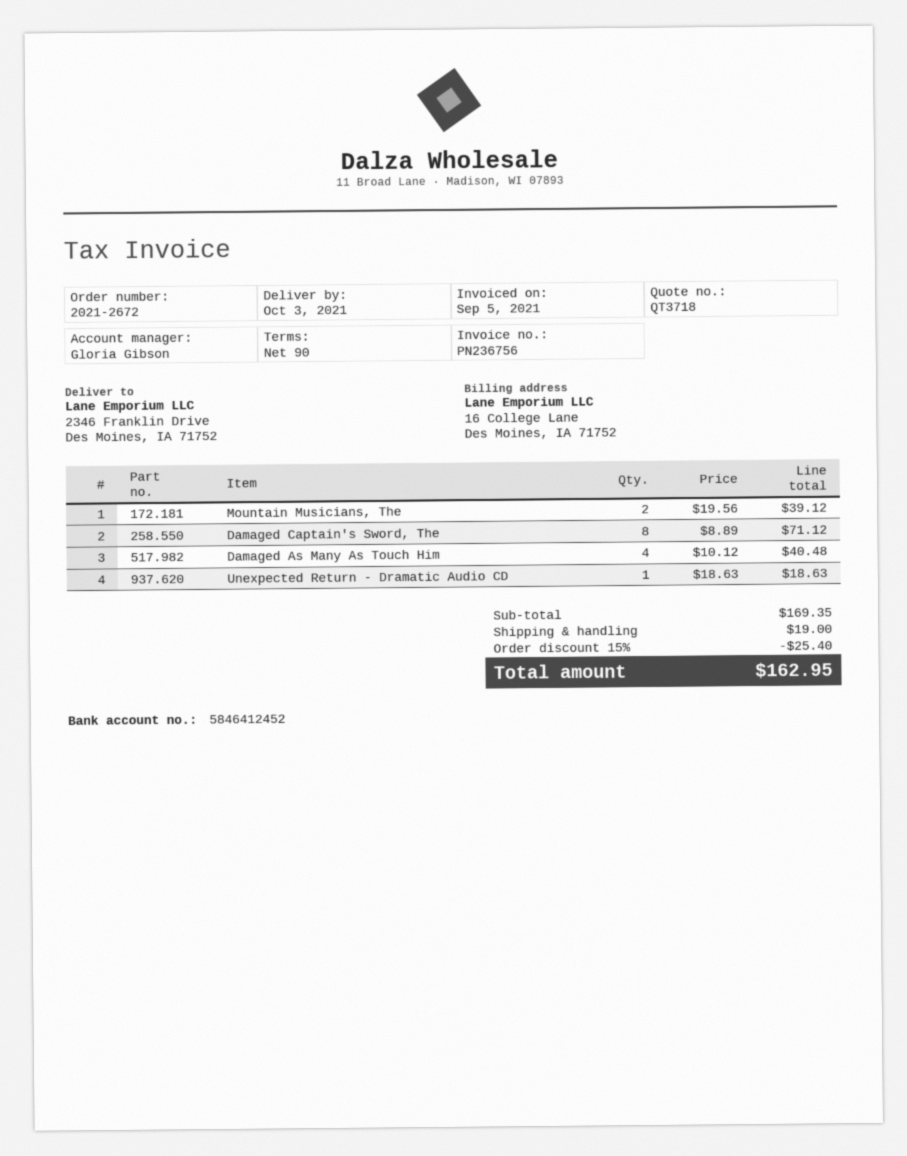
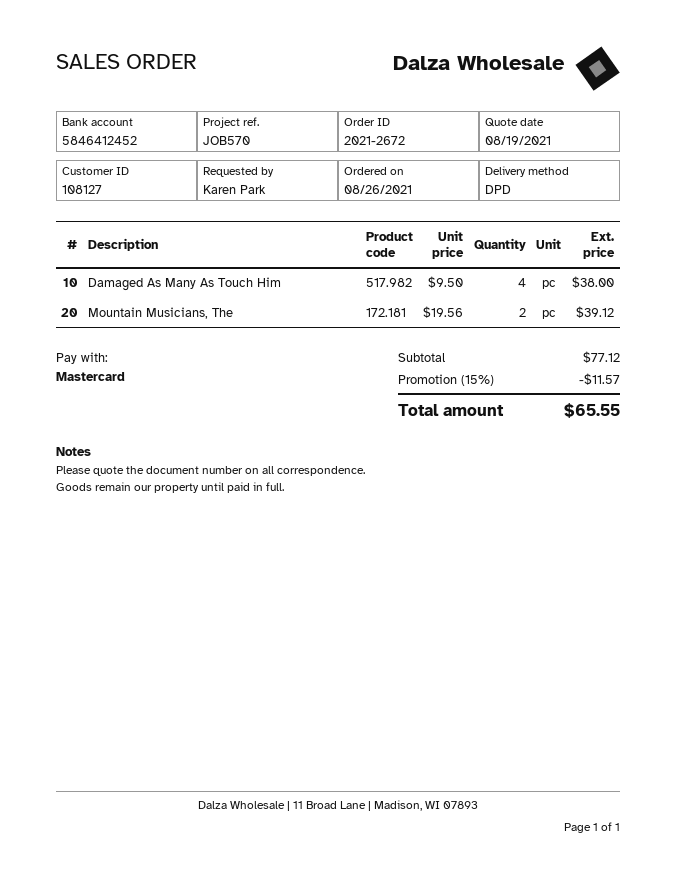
Damaged Captain's Sword, The: 8 x 8.89 = 71.12 -> none
Damaged As Many As Touch Him: 4 x 10.12 = 40.48 -> 4 x 9.50 = 38.00
Unexpected Return - Dramatic Audio CD: 1 x 18.63 = 18.63 -> none
subtotal: 169.35 -> 77.12
discount: 15% = 25.40 -> 15% = 11.57
shipping: 19.00 -> none
total: 162.95 -> 65.55

